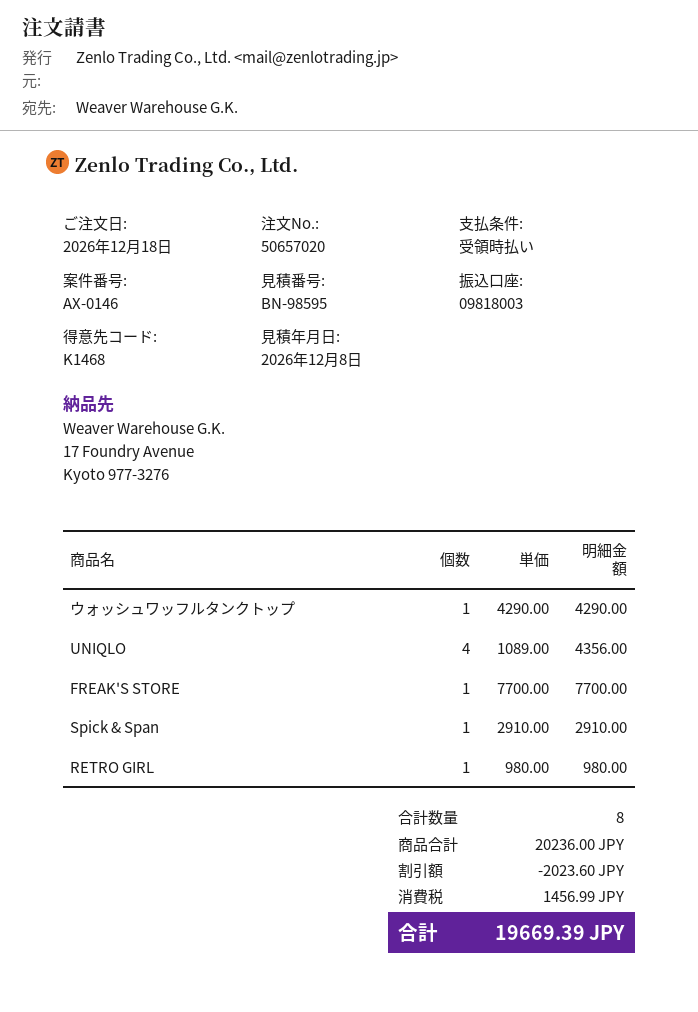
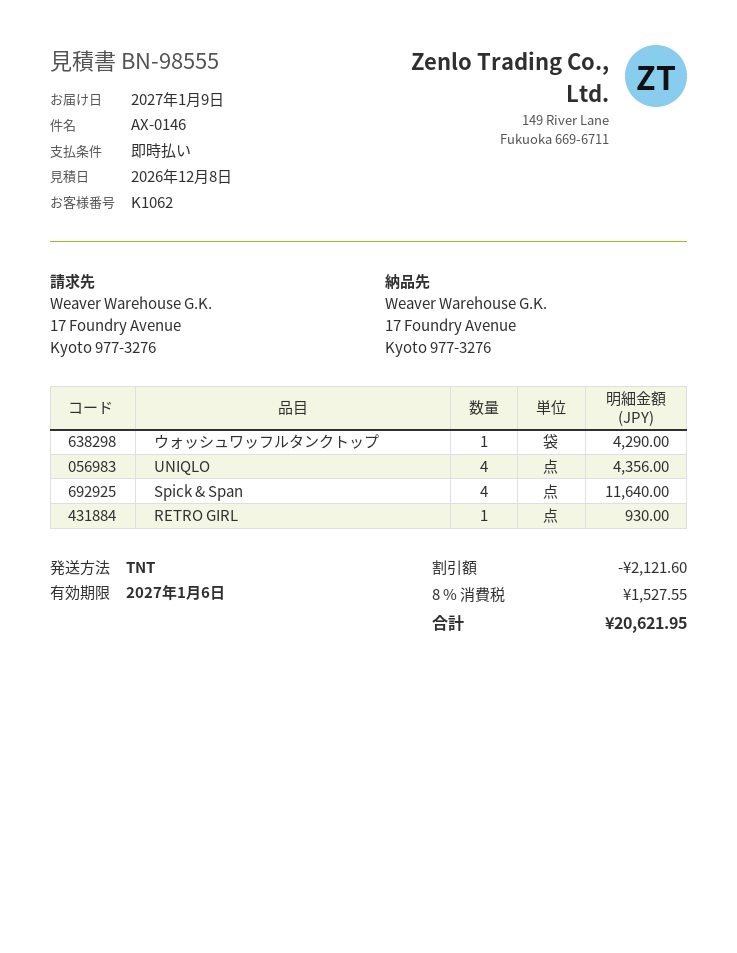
quote number: BN-98595 -> BN-98555
customer number: K1468 -> K1062
FREAK'S STORE: 1 for 7700.00 -> none
Spick & Span: 1 for 2910.00 -> 4 for 11640.00
RETRO GIRL: 1 for 980.00 -> 1 for 930.00
discount: 2023.60 -> 2121.60
tax: 1456.99 -> 1527.55
total: 19669.39 -> 20621.95

